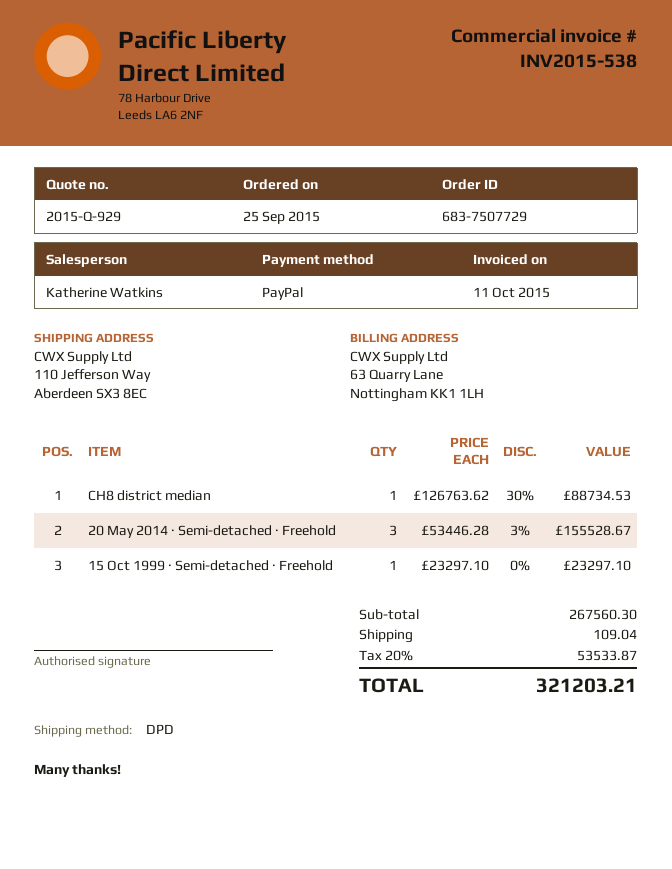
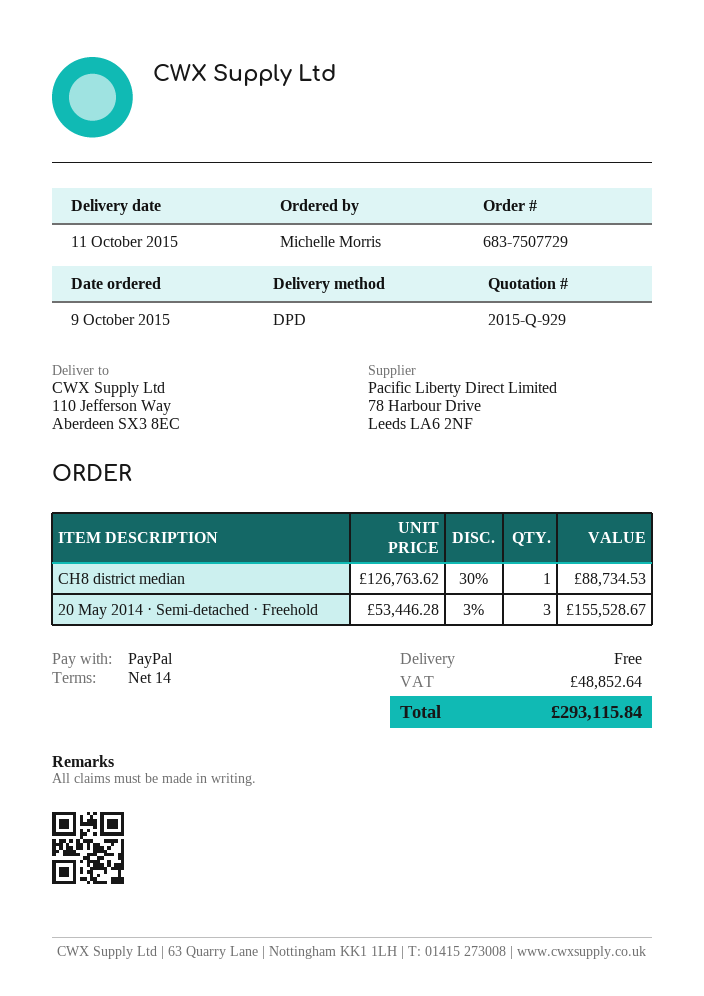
order date: 2015-09-25 -> 2015-10-09
15 Oct 1999 · Semi-detached · Freehold: 1 x 23297.10 = 23297.10 -> none
shipping: 109.04 -> 0.00
tax: 53533.87 -> 48852.64
total: 321203.21 -> 293115.84

